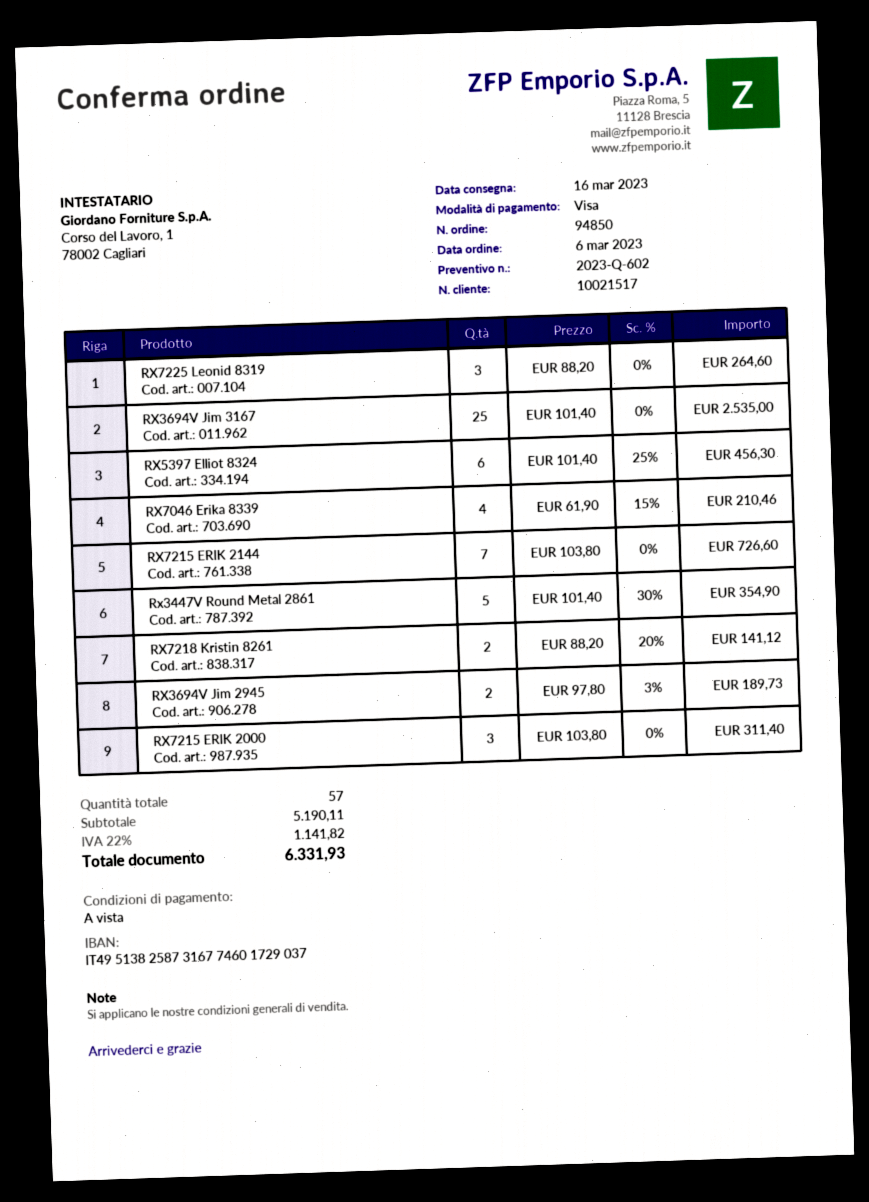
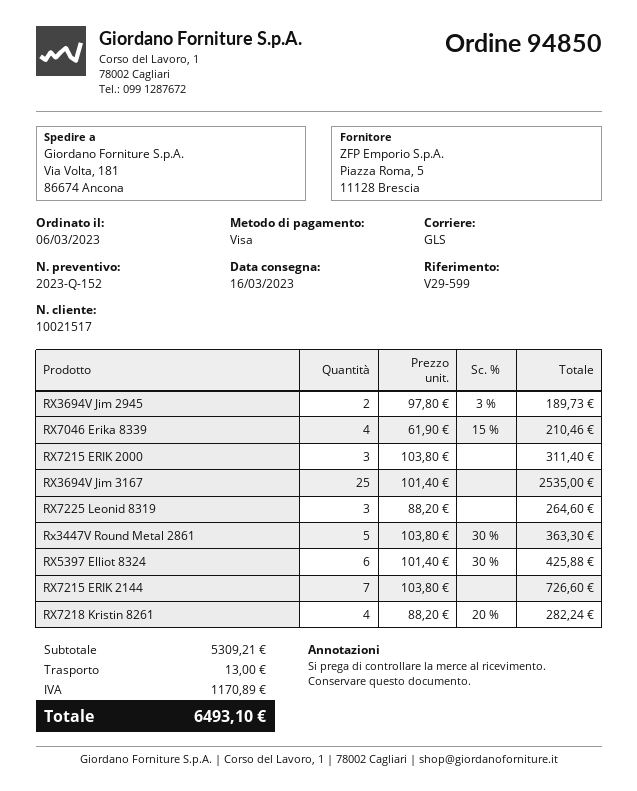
quote number: 2023-Q-602 -> 2023-Q-152
RX5397 Elliot 8324: 6 x 101.40 - 25% = 456.30 -> 6 x 101.40 - 30% = 425.88
Rx3447V Round Metal 2861: 5 x 101.40 - 30% = 354.90 -> 5 x 103.80 - 30% = 363.30
RX7218 Kristin 8261: 2 x 88.20 - 20% = 141.12 -> 4 x 88.20 - 20% = 282.24
subtotal: 5190.11 -> 5309.21
shipping: none -> 13.00
tax: 1141.82 -> 1170.89
total: 6331.93 -> 6493.10

